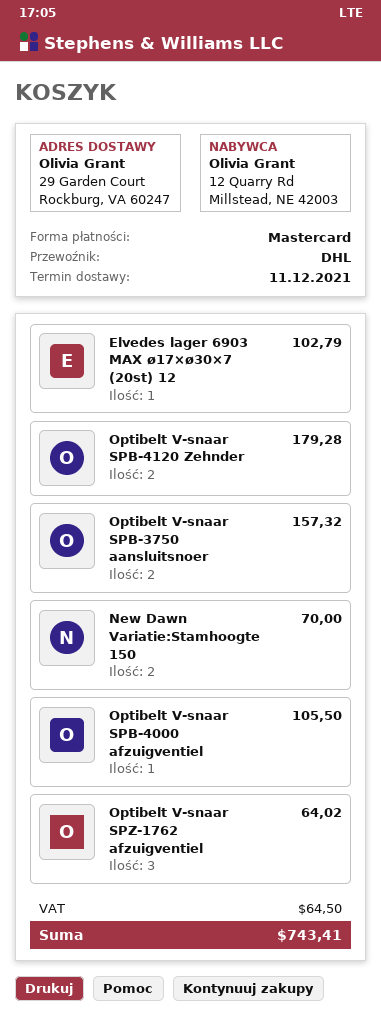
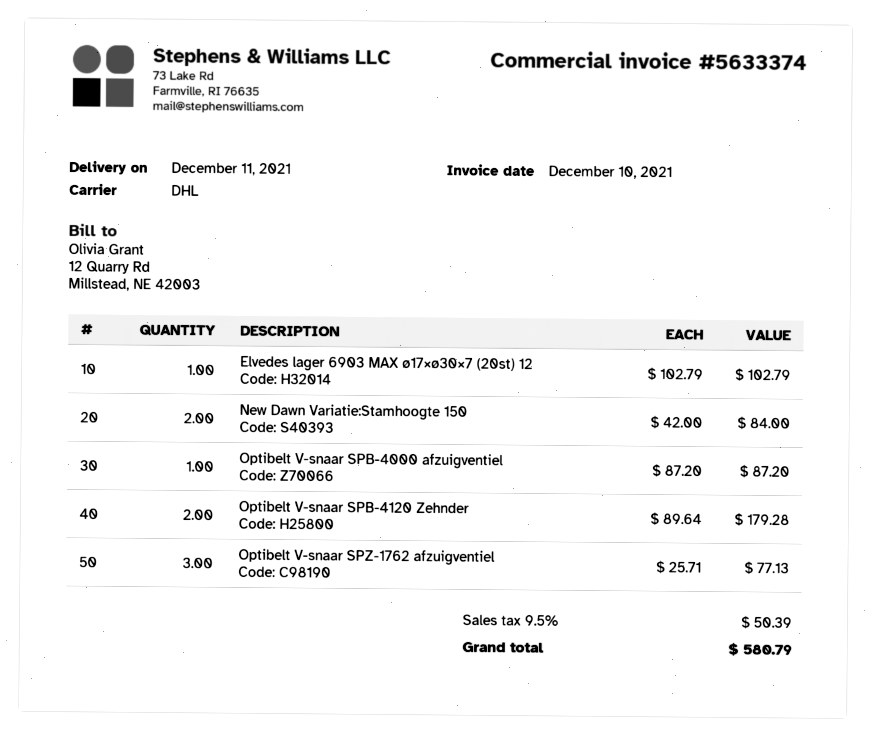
Optibelt V-snaar SPB-3750 aansluitsnoer: 2 for 157.32 -> none
New Dawn Variatie:Stamhoogte 150: 2 for 70.00 -> 2 for 84.00
Optibelt V-snaar SPB-4000 afzuigventiel: 1 for 105.50 -> 1 for 87.20
Optibelt V-snaar SPZ-1762 afzuigventiel: 3 for 64.02 -> 3 for 77.13
tax: 64.50 -> 50.39
total: 743.41 -> 580.79

